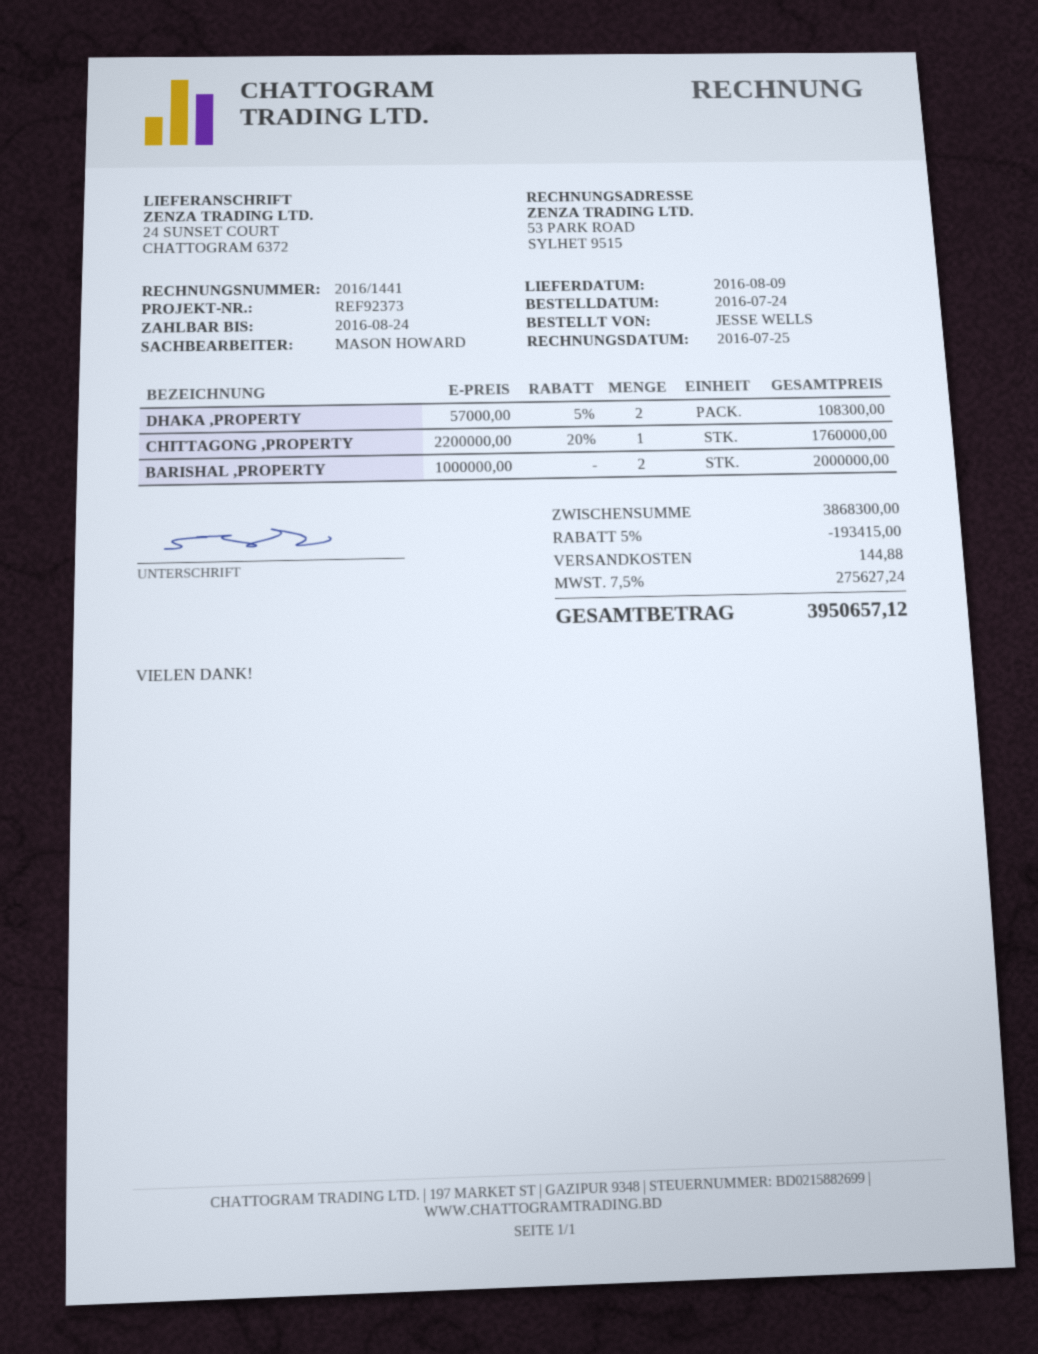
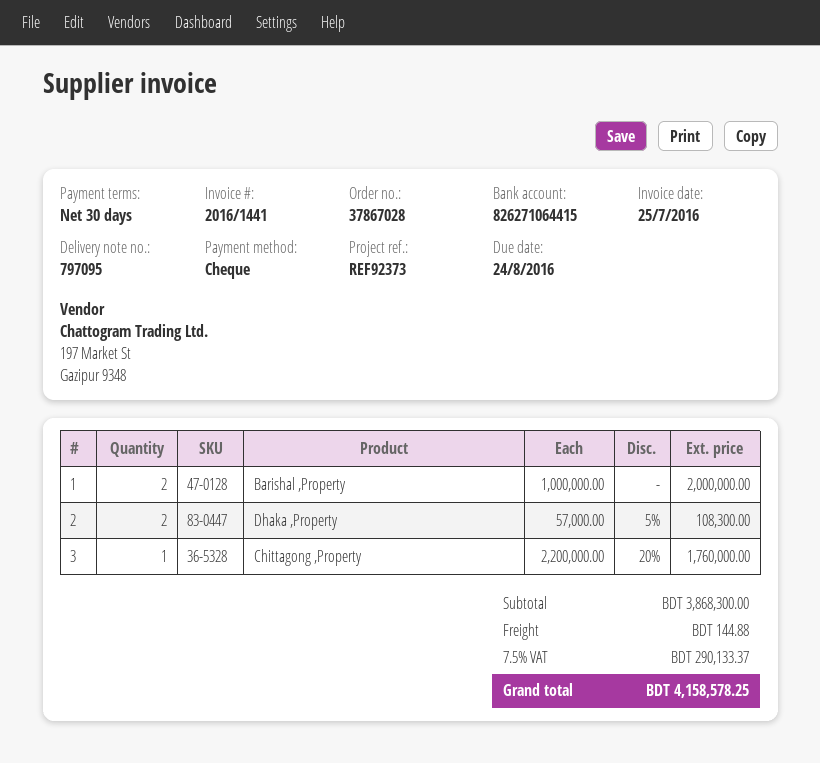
discount: 5% = 193415.00 -> none
tax: 7.5% = 275627.24 -> 7.5% = 290133.37
total: 3950657.12 -> 4158578.25

